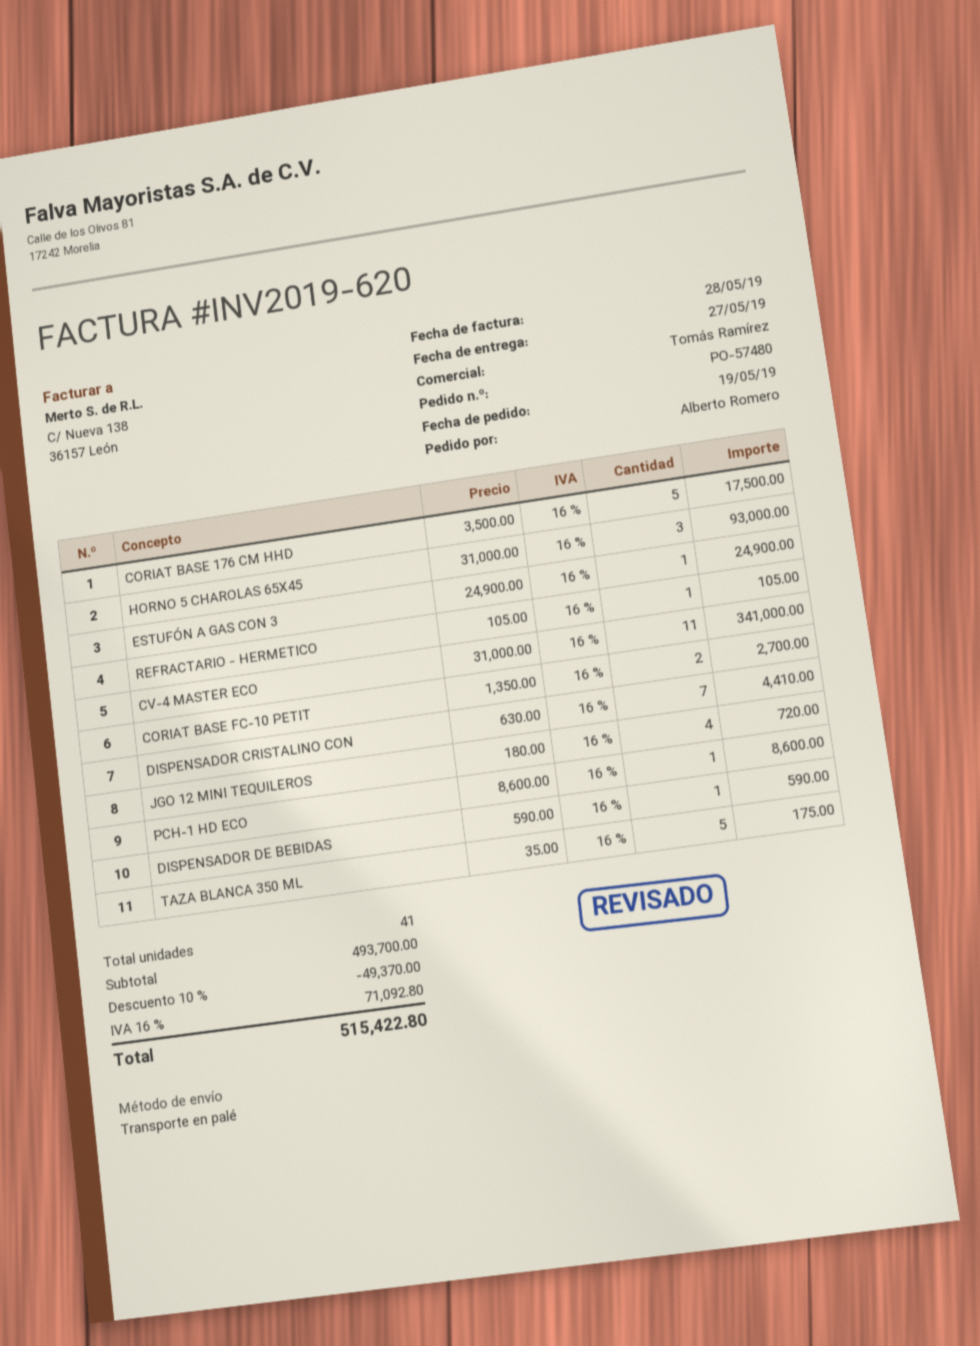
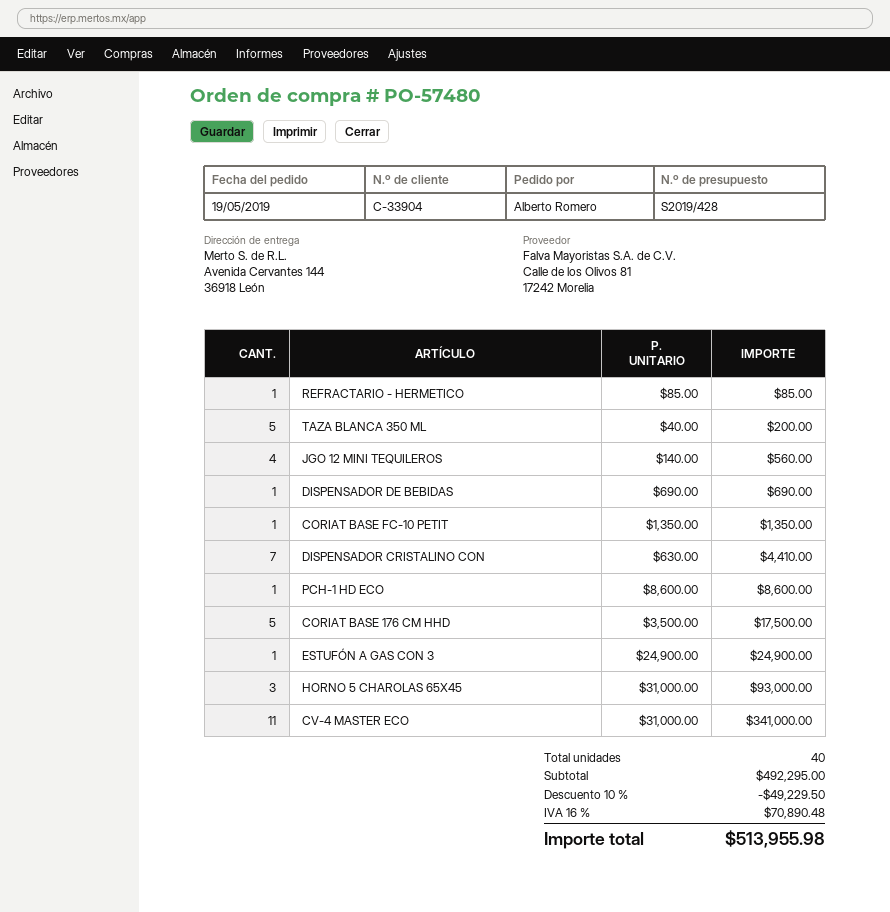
REFRACTARIO - HERMETICO: 1 x 105.00 = 105.00 -> 1 x 85.00 = 85.00
CORIAT BASE FC-10 PETIT: 2 x 1350.00 = 2700.00 -> 1 x 1350.00 = 1350.00
JGO 12 MINI TEQUILEROS: 4 x 180.00 = 720.00 -> 4 x 140.00 = 560.00
DISPENSADOR DE BEBIDAS: 1 x 590.00 = 590.00 -> 1 x 690.00 = 690.00
TAZA BLANCA 350 ML: 5 x 35.00 = 175.00 -> 5 x 40.00 = 200.00
total quantity: 41 -> 40
subtotal: 493700.00 -> 492295.00
discount: 10% = 49370.00 -> 10% = 49229.50
tax: 16% = 71092.80 -> 16% = 70890.48
total: 515422.80 -> 513955.98

